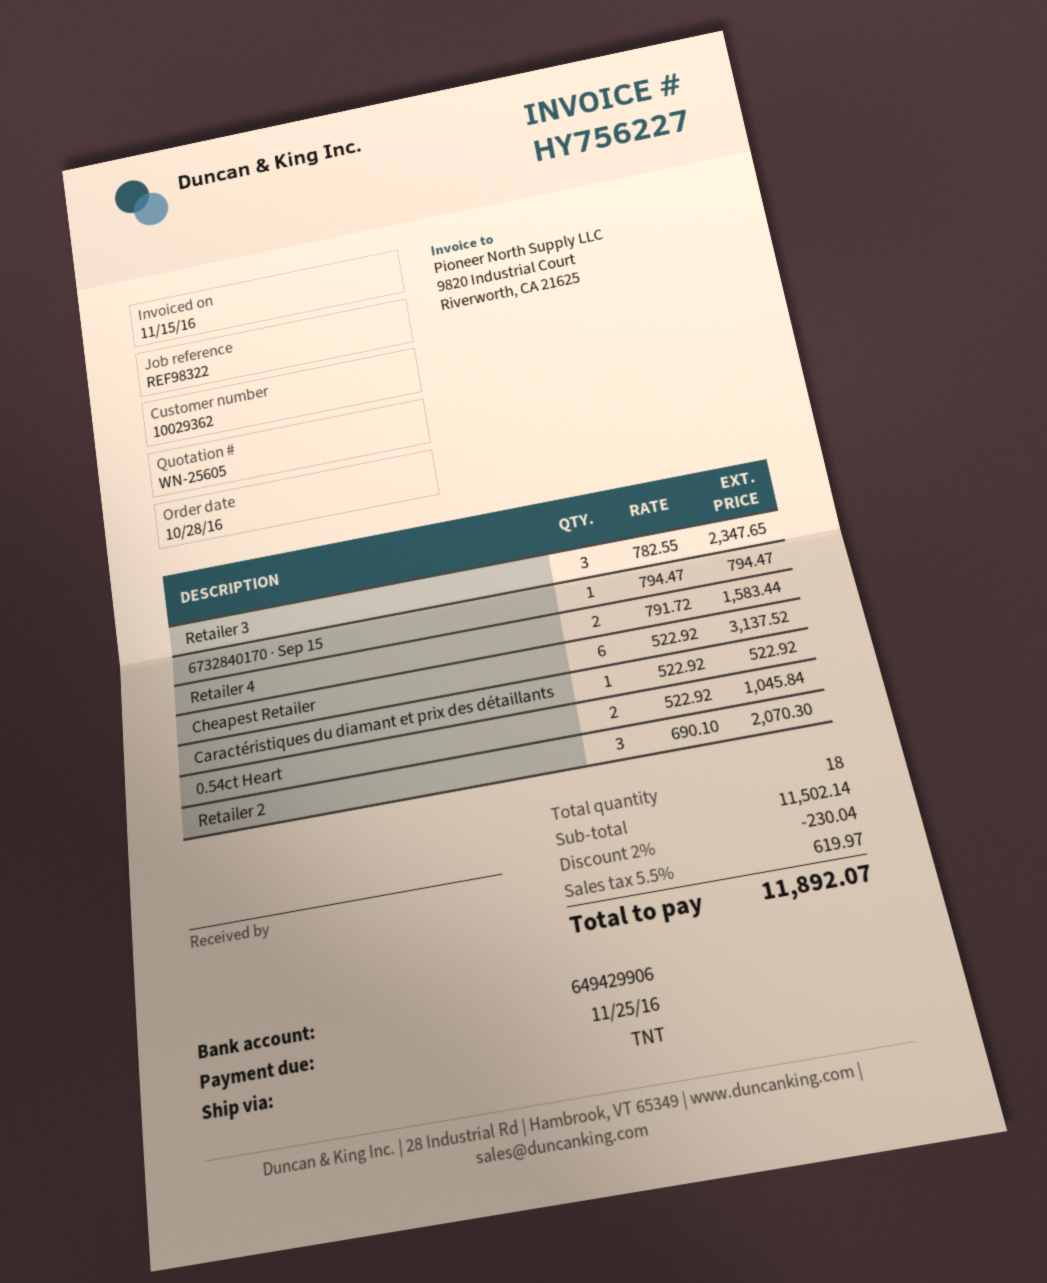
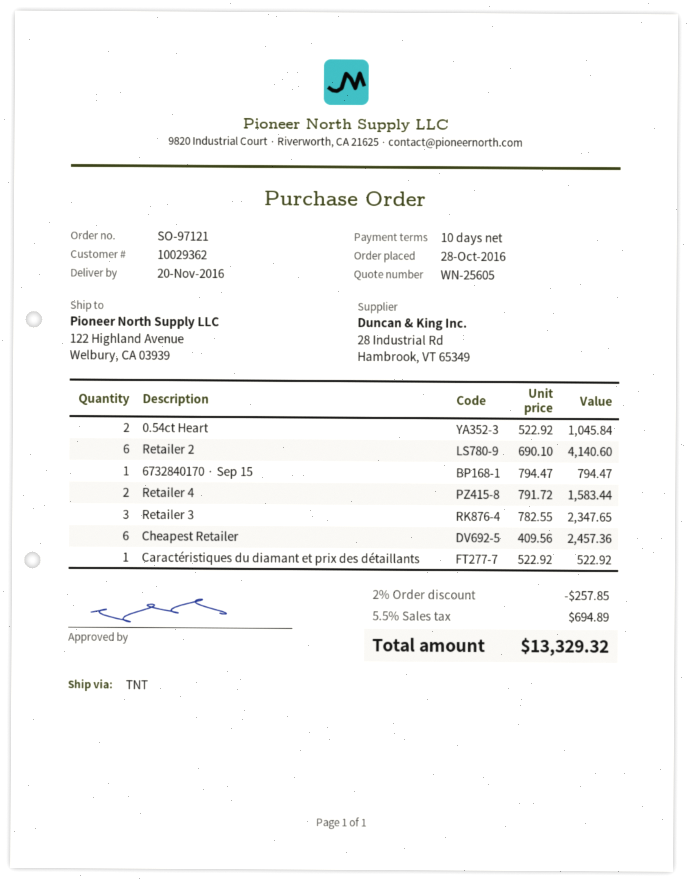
Cheapest Retailer: 6 x 522.92 = 3137.52 -> 6 x 409.56 = 2457.36
Retailer 2: 3 x 690.10 = 2070.30 -> 6 x 690.10 = 4140.60
discount: 2% = 230.04 -> 2% = 257.85
tax: 5.5% = 619.97 -> 5.5% = 694.89
total: 11892.07 -> 13329.32

